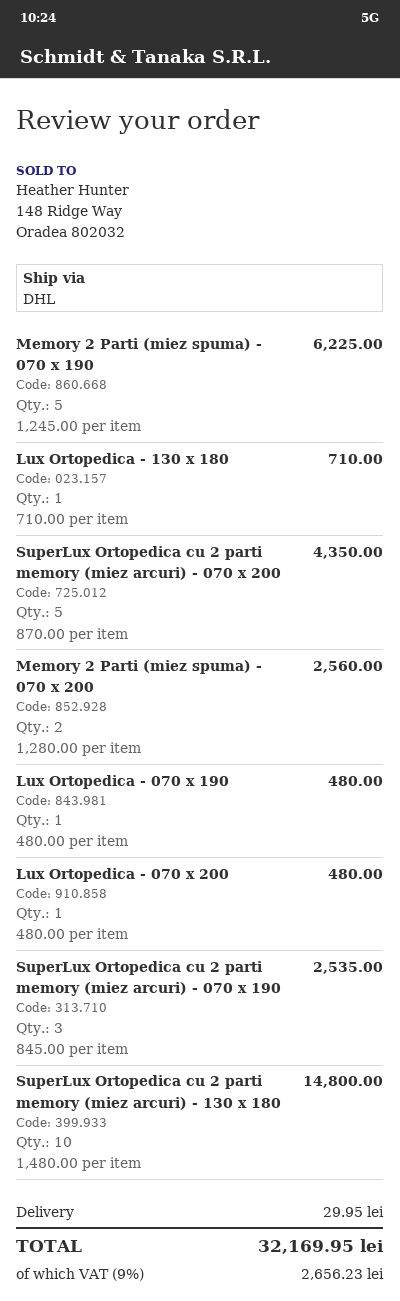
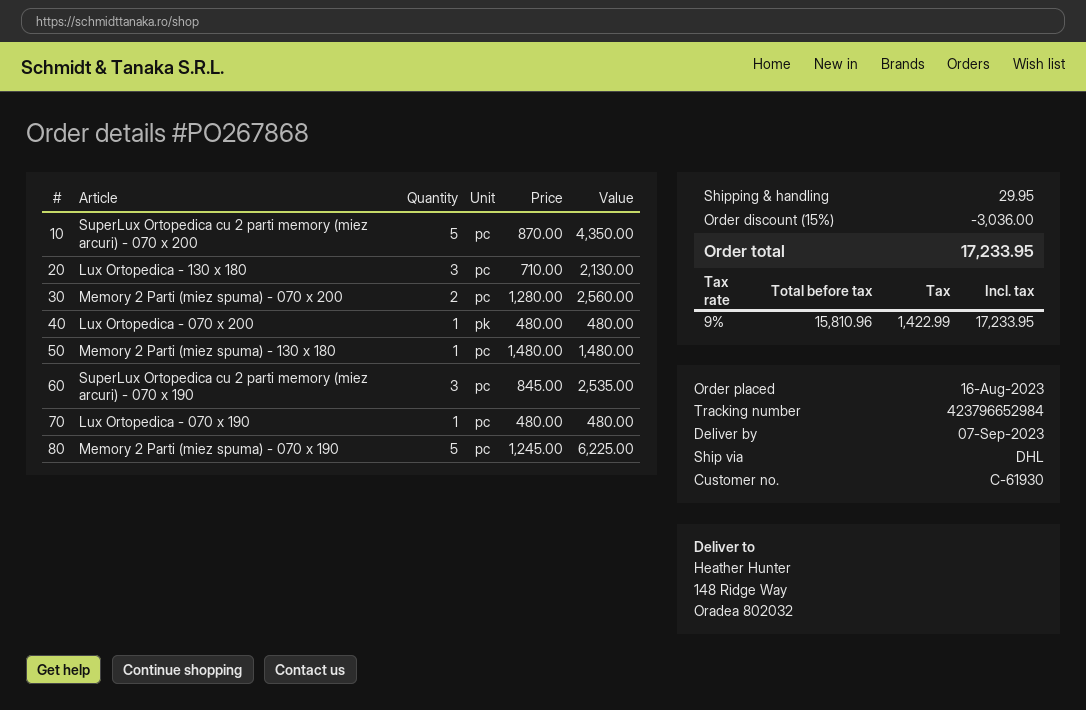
Lux Ortopedica - 130 x 180: 1 x 710.00 = 710.00 -> 3 x 710.00 = 2130.00
SuperLux Ortopedica cu 2 parti memory (miez arcuri) - 130 x 180: 10 x 1480.00 = 14800.00 -> none
Memory 2 Parti (miez spuma) - 130 x 180: none -> 1 x 1480.00 = 1480.00
discount: none -> 15% = 3036.00
tax: 9% = 2656.23 -> 9% = 1422.99
total: 32169.95 -> 17233.95

